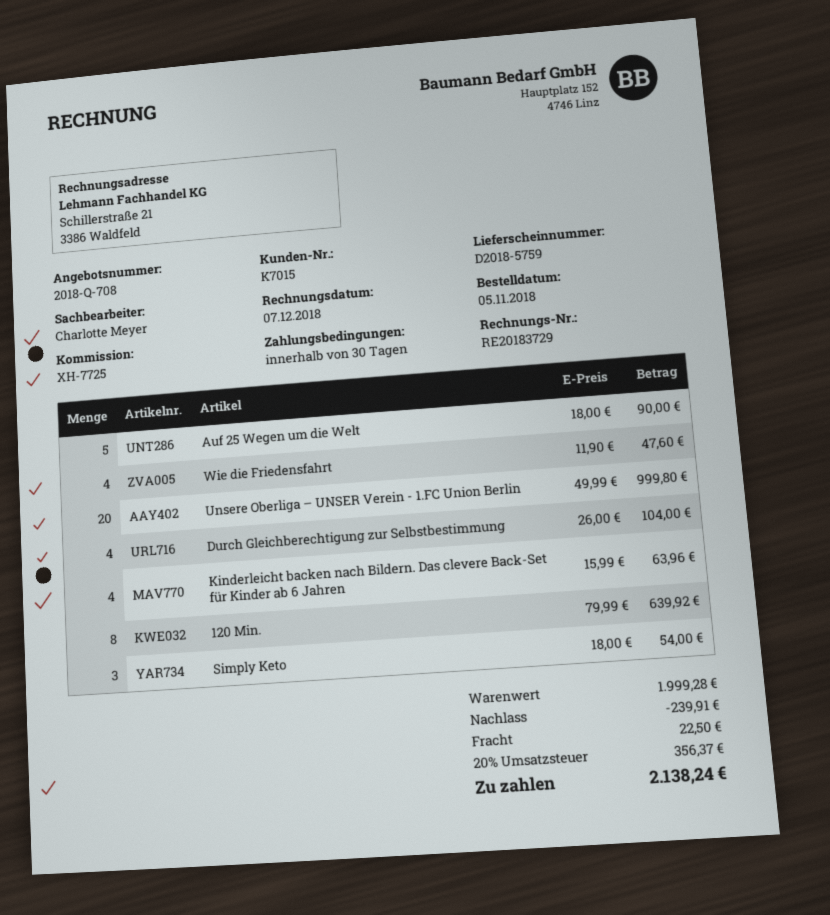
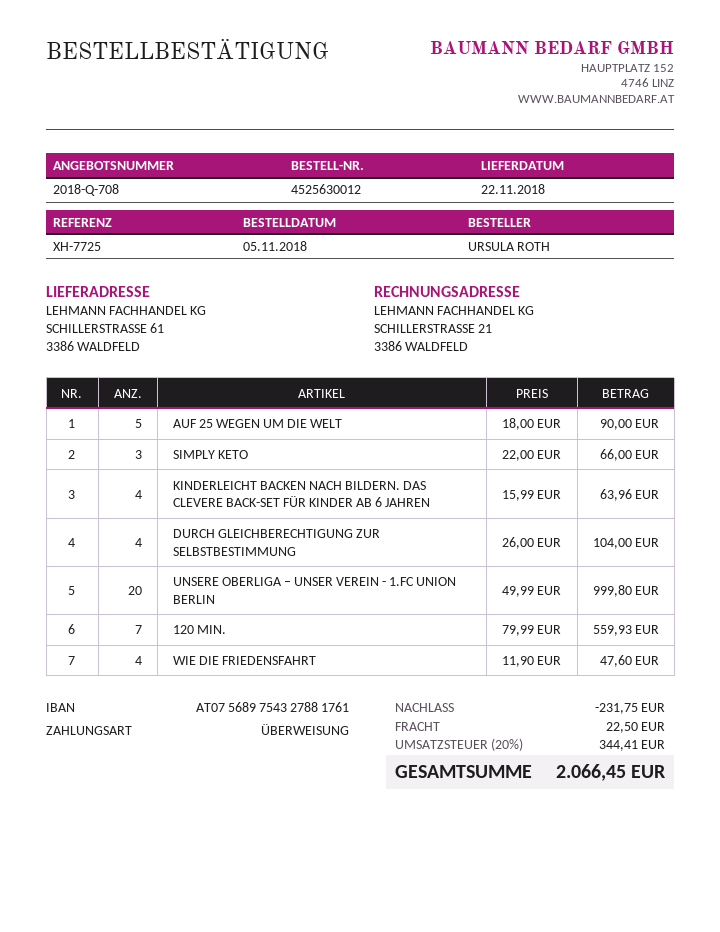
120 Min.: 8 x 79.99 = 639.92 -> 7 x 79.99 = 559.93
Simply Keto: 3 x 18.00 = 54.00 -> 3 x 22.00 = 66.00
discount: 239.91 -> 231.75
tax: 20% = 356.37 -> 20% = 344.41
total: 2138.24 -> 2066.45

